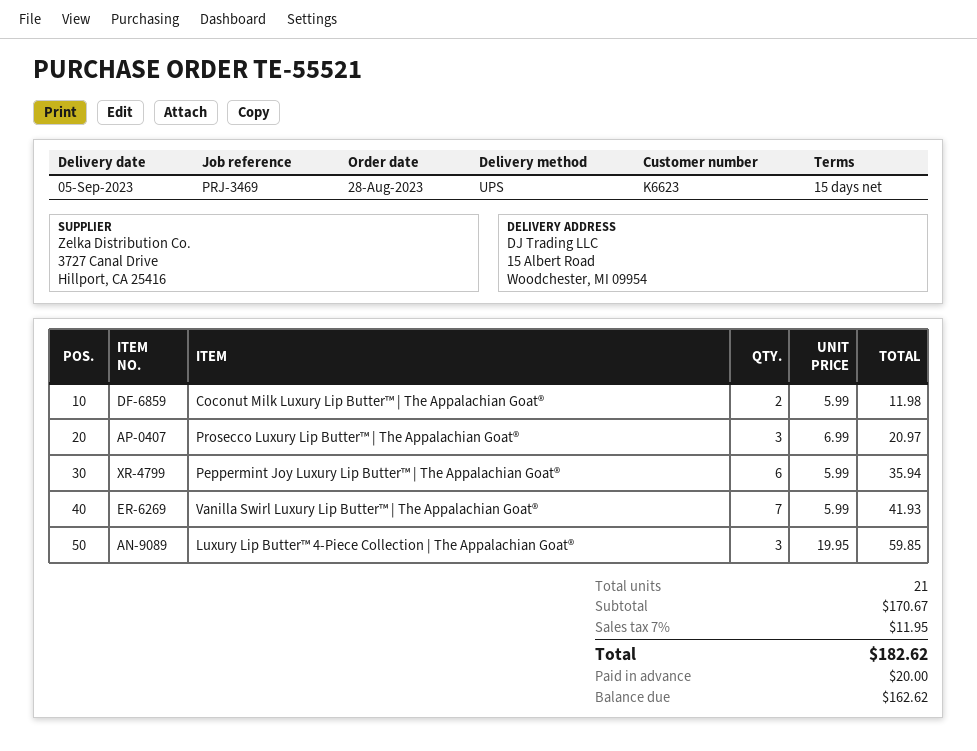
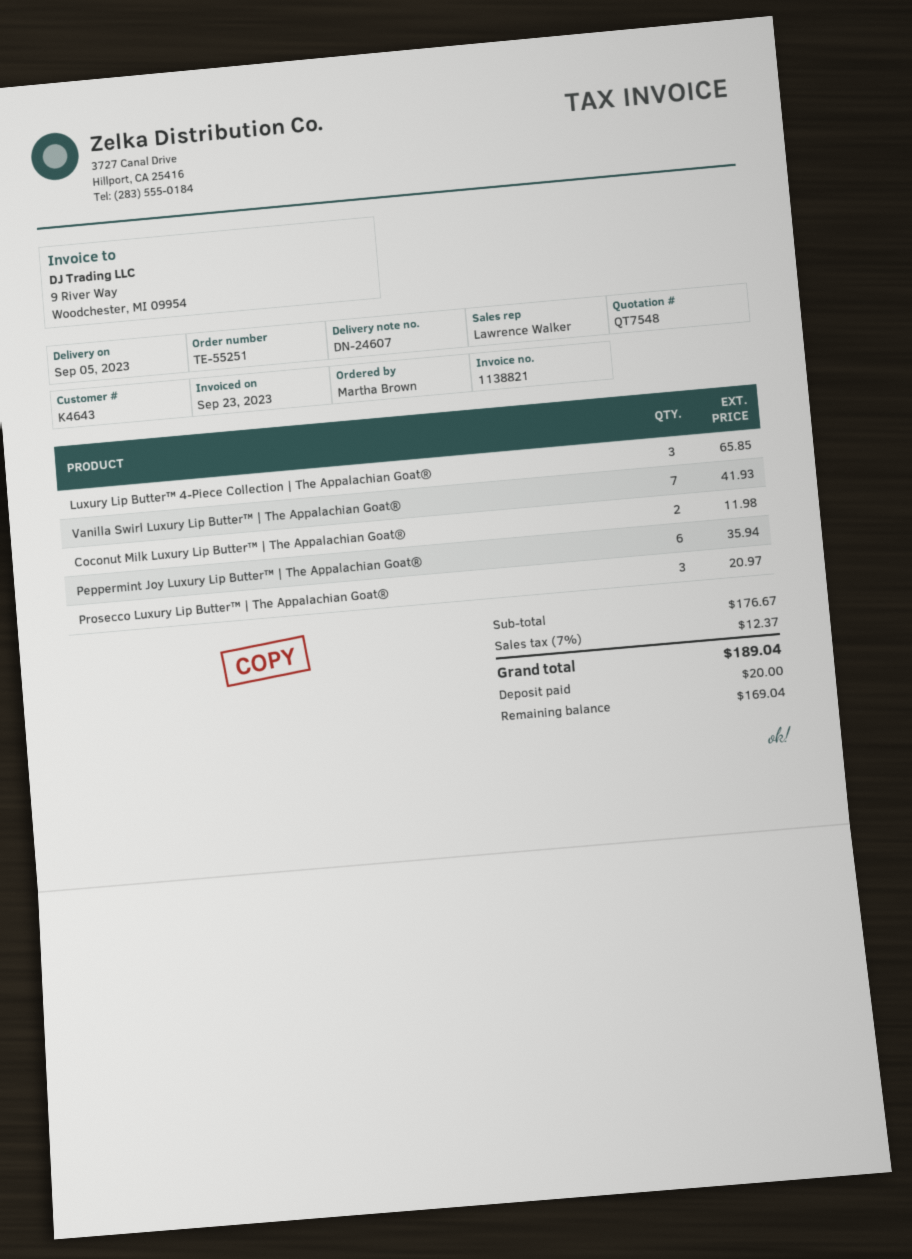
order number: TE-55521 -> TE-55251
customer number: K6623 -> K4643
Luxury Lip Butter™ 4-Piece Collection | The Appalachian Goat®: 3 for 59.85 -> 3 for 65.85
subtotal: 170.67 -> 176.67
tax: 7% = 11.95 -> 7% = 12.37
total: 182.62 -> 189.04
balance: 162.62 -> 169.04

